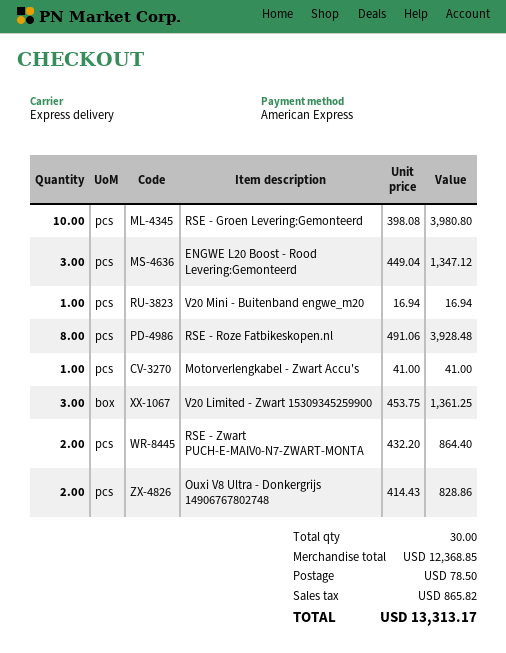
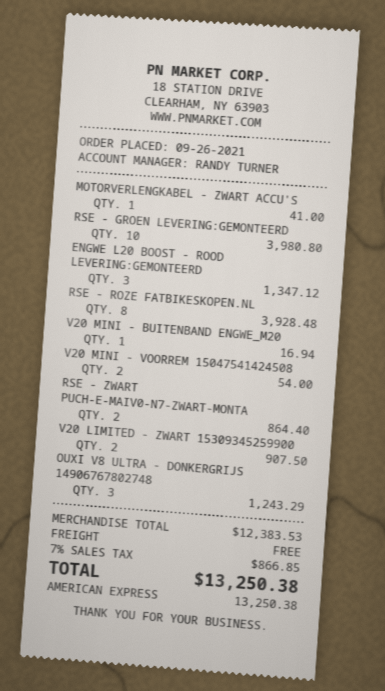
V20 Limited - Zwart 15309345259900: 3 for 1361.25 -> 2 for 907.50
Ouxi V8 Ultra - Donkergrijs 14906767802748: 2 for 828.86 -> 3 for 1243.29
V20 MINI - VOORREM 15047541424508: none -> 2 for 54.00
subtotal: 12368.85 -> 12383.53
shipping: 78.50 -> 0.00
tax: 865.82 -> 866.85
total: 13313.17 -> 13250.38

